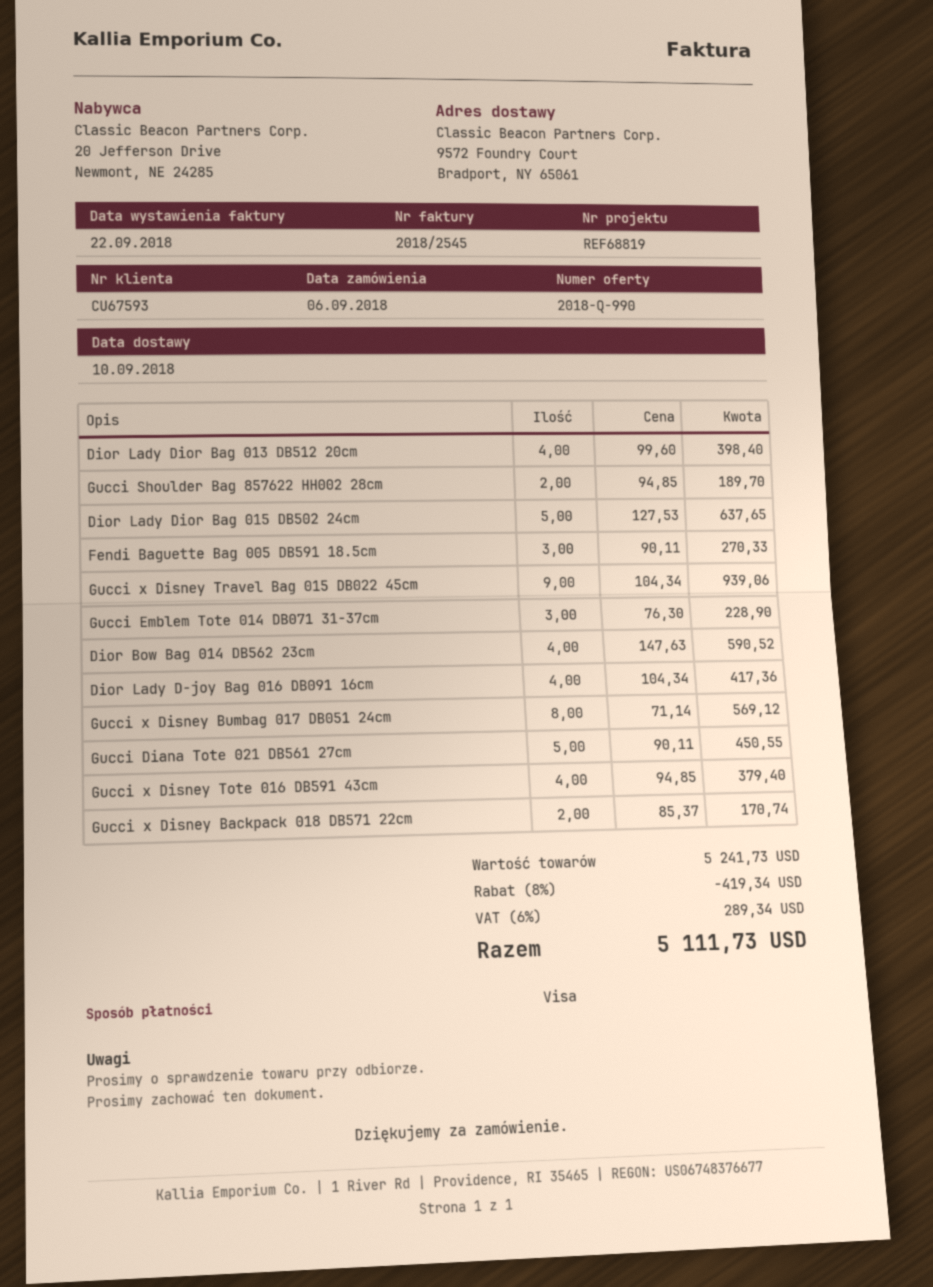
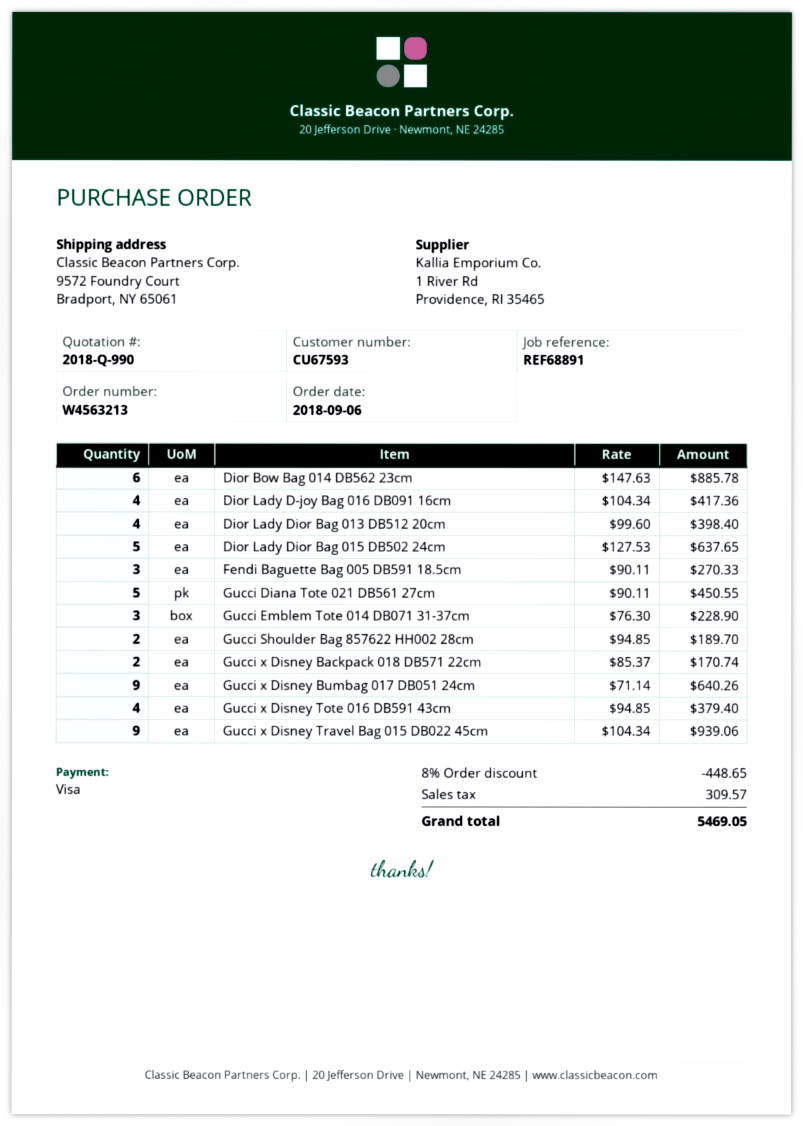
reference: REF68819 -> REF68891
Dior Bow Bag 014 DB562 23cm: 4 x 147.63 = 590.52 -> 6 x 147.63 = 885.78
Gucci x Disney Bumbag 017 DB051 24cm: 8 x 71.14 = 569.12 -> 9 x 71.14 = 640.26
discount: 8% = 419.34 -> 8% = 448.65
tax: 289.34 -> 309.57
total: 5111.73 -> 5469.05

